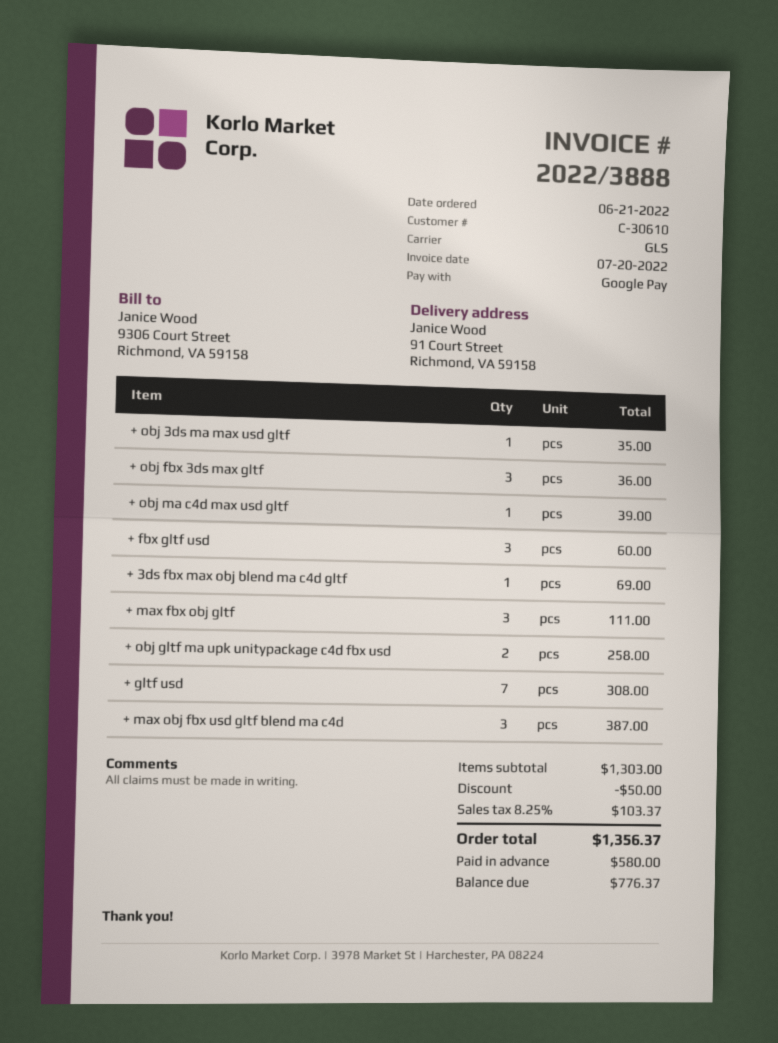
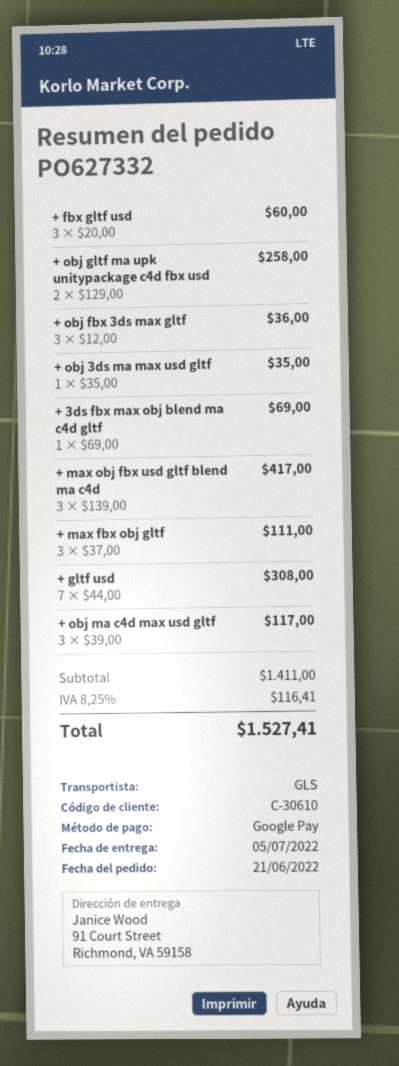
+ obj ma c4d max usd gltf: 1 for 39.00 -> 3 for 117.00
+ max obj fbx usd gltf blend ma c4d: 3 for 387.00 -> 3 for 417.00
subtotal: 1303.00 -> 1411.00
discount: 50.00 -> none
tax: 8.25% = 103.37 -> 8.25% = 116.41
total: 1356.37 -> 1527.41

